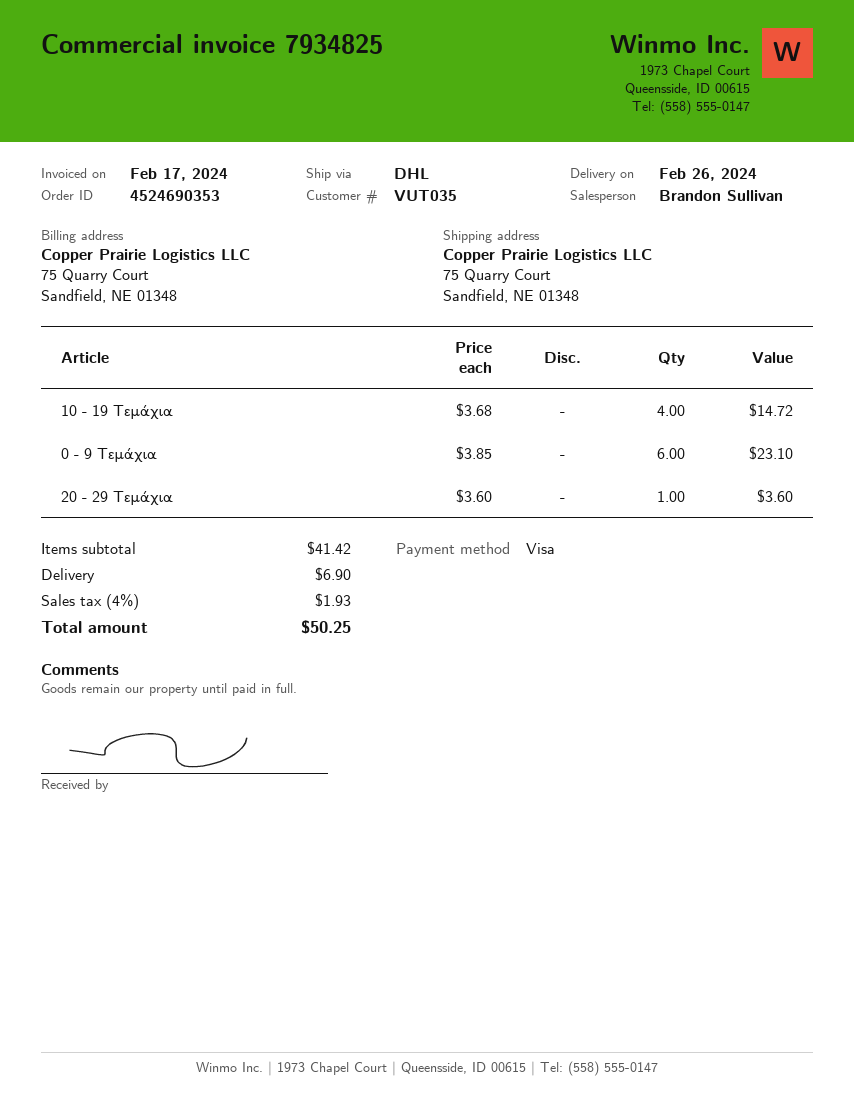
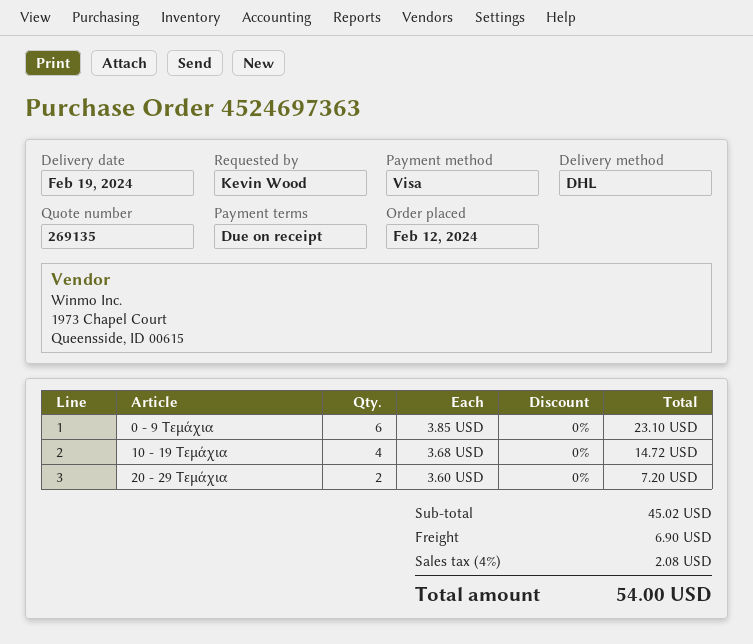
order number: 4524690353 -> 4524697363
delivery date: 2024-02-26 -> 2024-02-19
20 - 29 Τεμάχια: 1 x 3.60 = 3.60 -> 2 x 3.60 = 7.20
subtotal: 41.42 -> 45.02
tax: 4% = 1.93 -> 4% = 2.08
total: 50.25 -> 54.00

